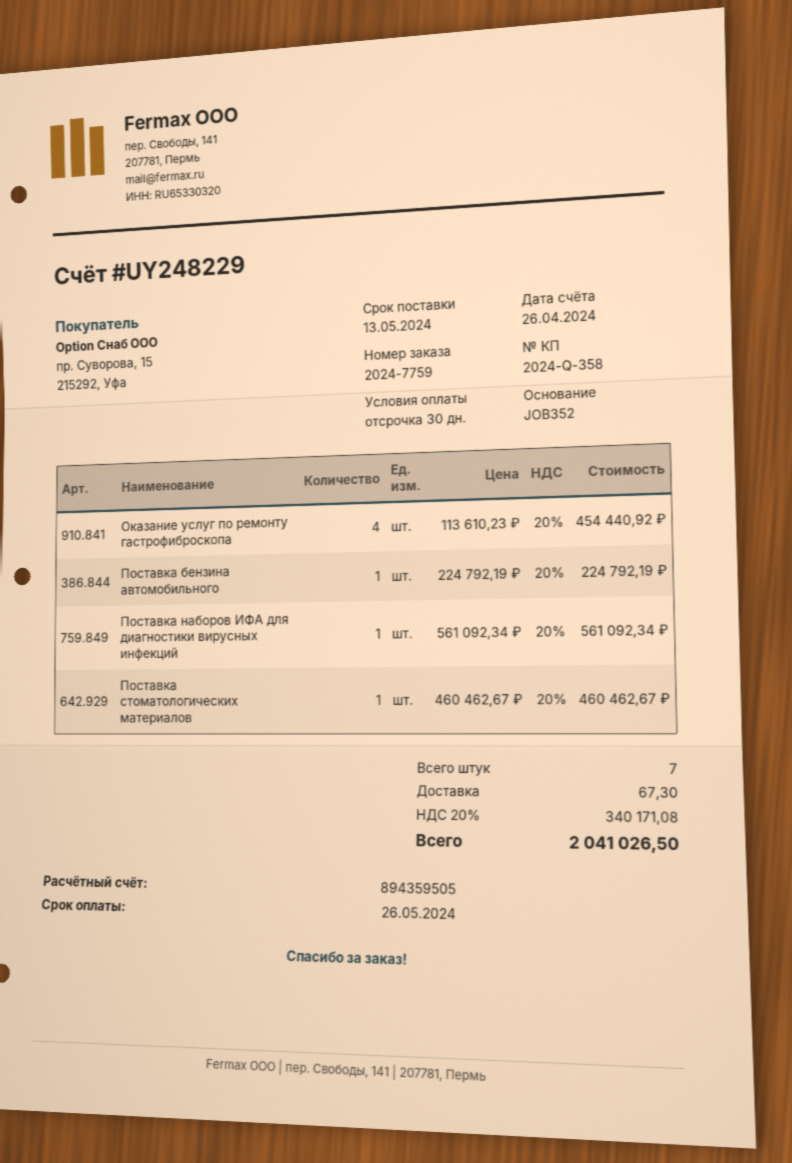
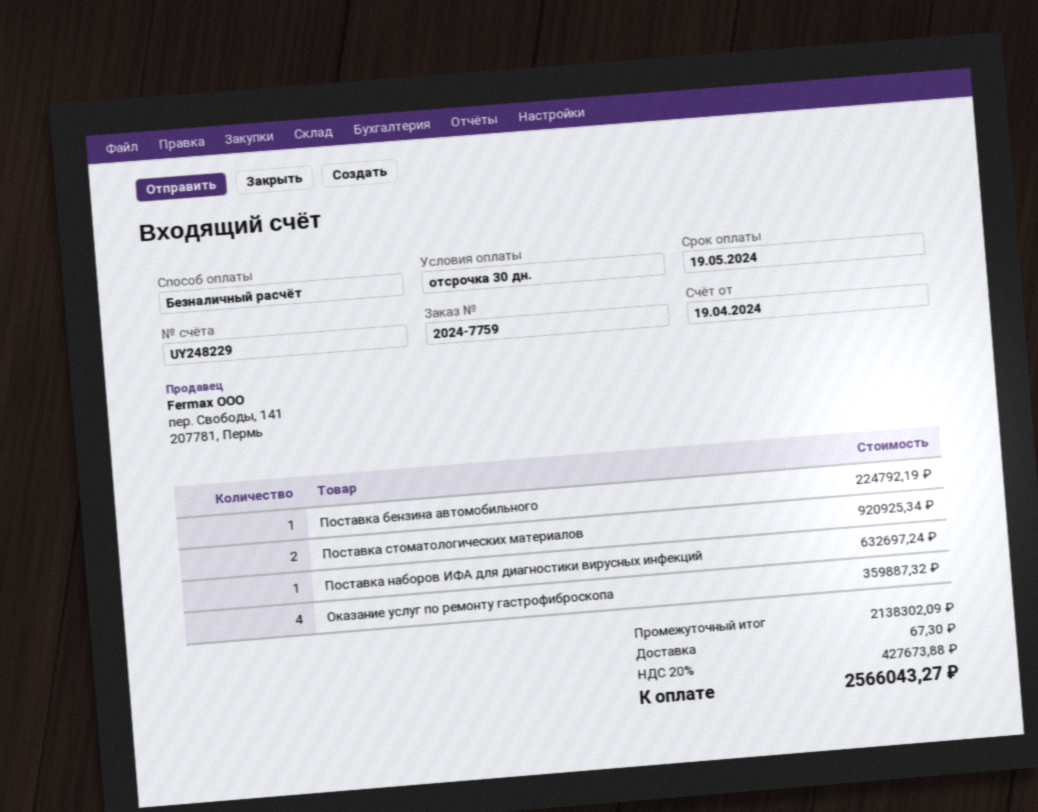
invoice date: 2024-04-26 -> 2024-04-19
due date: 2024-05-26 -> 2024-05-19
Оказание услуг по ремонту гастрофиброскопа: 4 for 454440.92 -> 4 for 359887.32
Поставка наборов ИФА для диагностики вирусных инфекций: 1 for 561092.34 -> 1 for 632697.24
Поставка стоматологических материалов: 1 for 460462.67 -> 2 for 920925.34
tax: 20% = 340171.08 -> 20% = 427673.88
total: 2041026.50 -> 2566043.27

